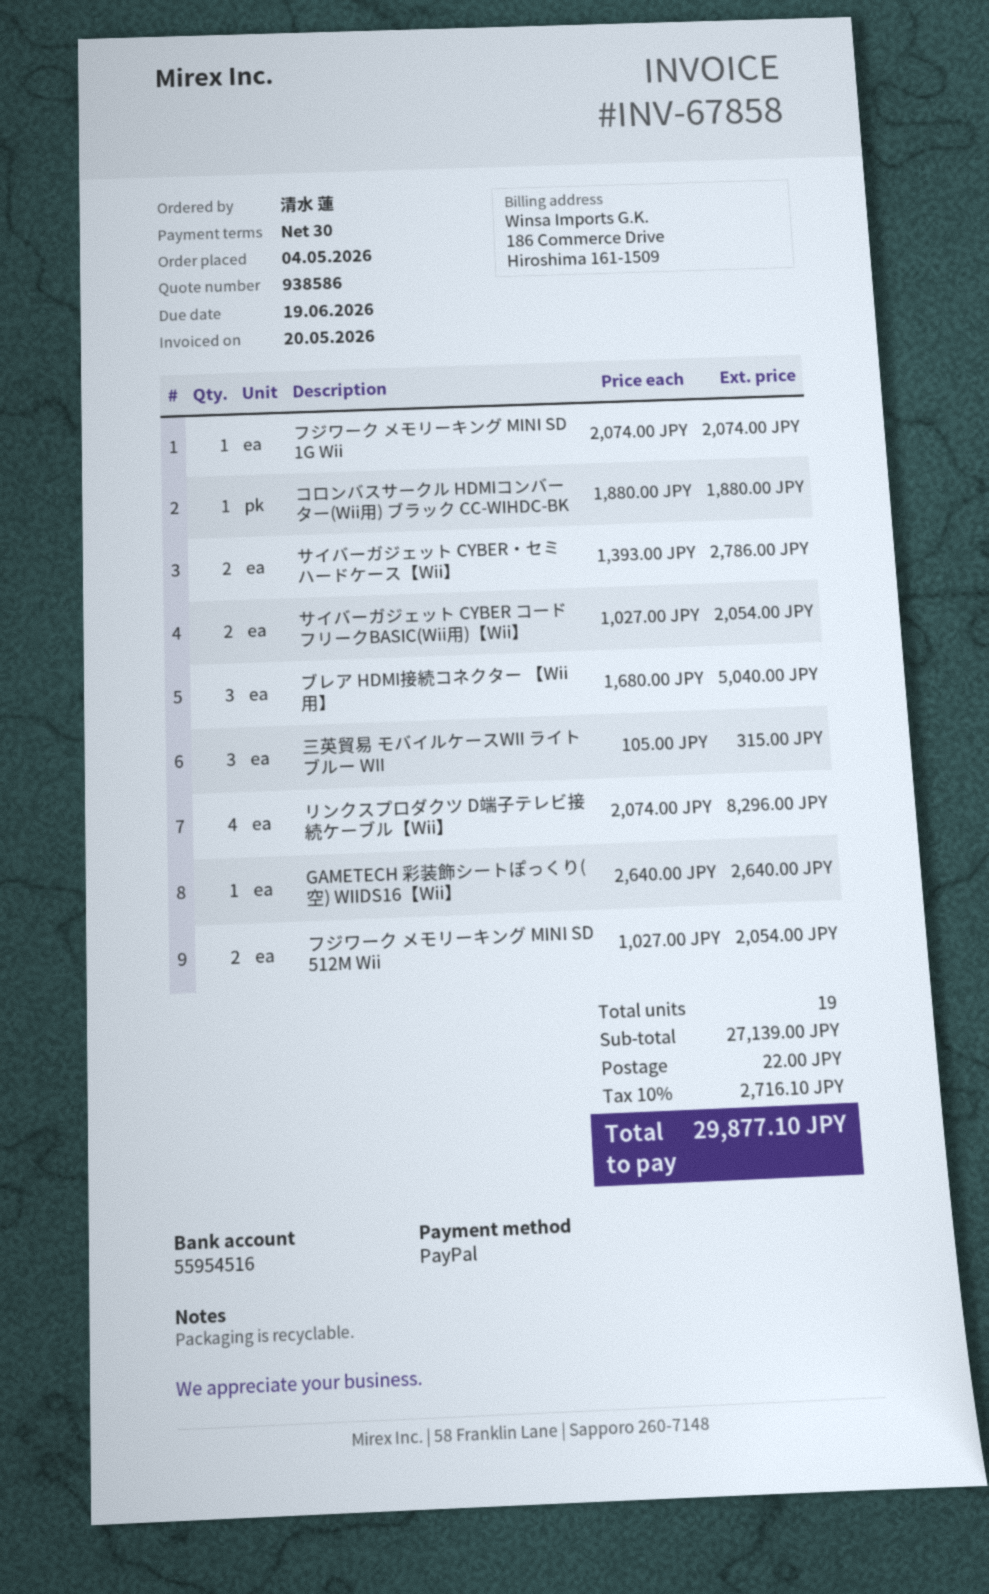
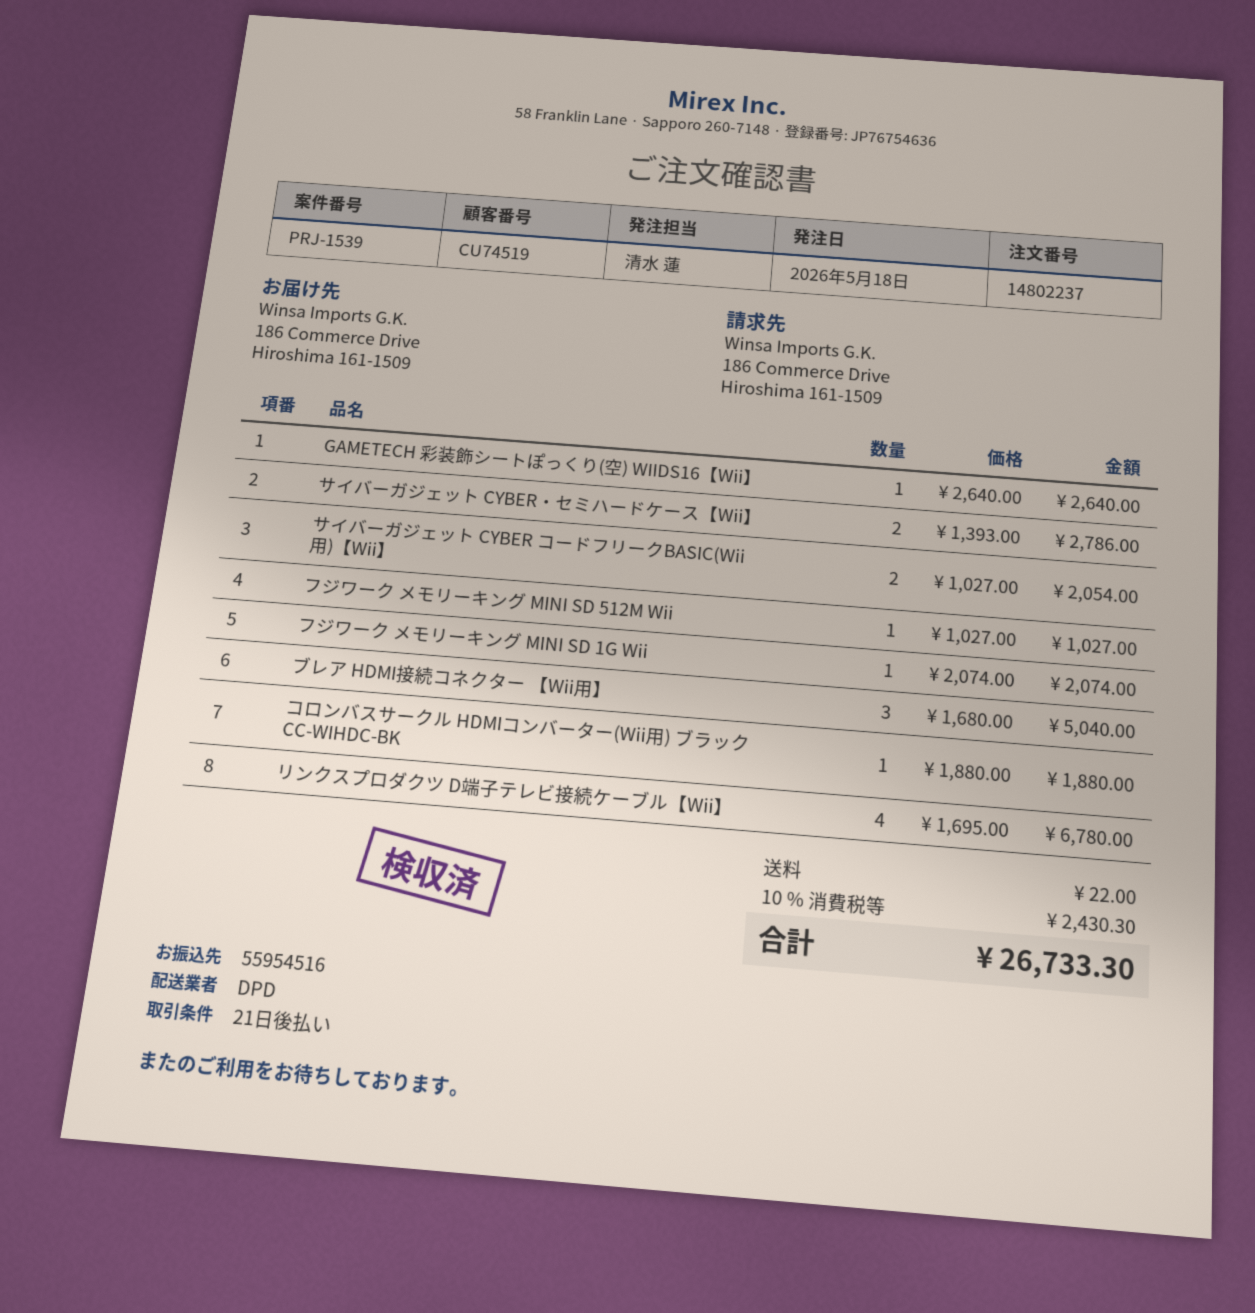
order date: 2026-05-04 -> 2026-05-18
payment terms: 30 days -> 21 days
三英貿易 モバイルケースWII ライトブルー WII: 3 x 105.00 = 315.00 -> none
リンクスプロダクツ D端子テレビ接続ケーブル【Wii】: 4 x 2074.00 = 8296.00 -> 4 x 1695.00 = 6780.00
フジワーク メモリーキング MINI SD 512M Wii: 2 x 1027.00 = 2054.00 -> 1 x 1027.00 = 1027.00
tax: 10% = 2716.10 -> 10% = 2430.30
total: 29877.10 -> 26733.30

